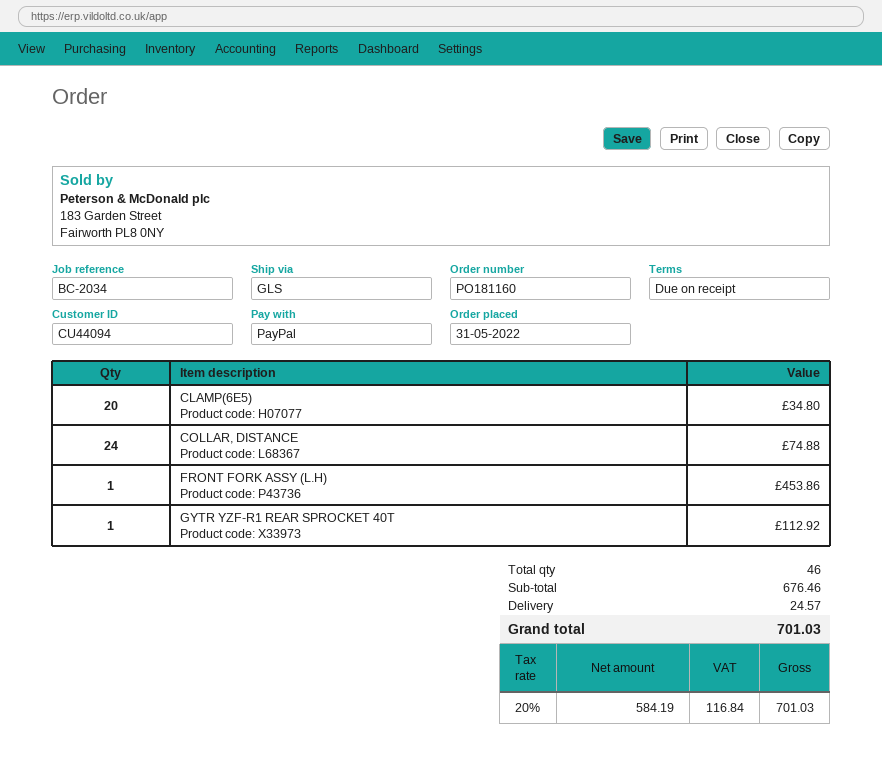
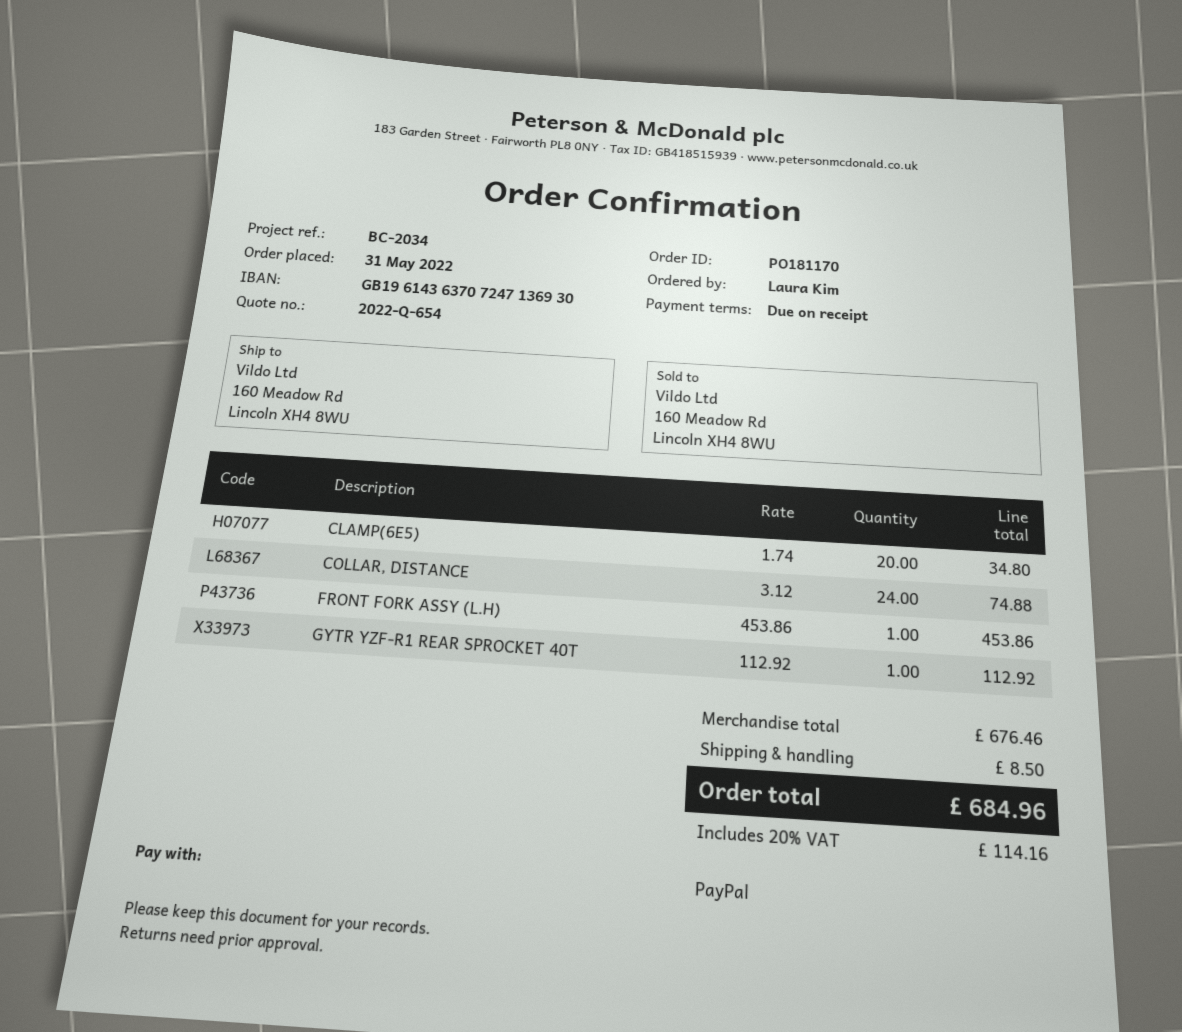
order number: PO181160 -> PO181170
shipping: 24.57 -> 8.50
tax: 20% = 116.84 -> 20% = 114.16
total: 701.03 -> 684.96

